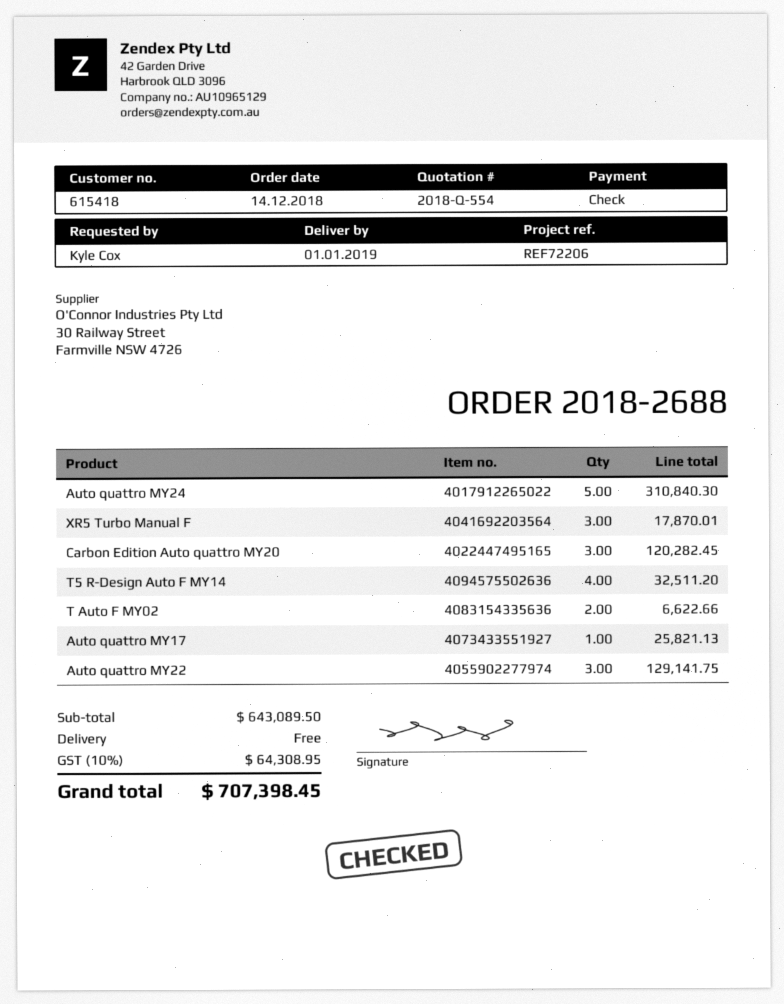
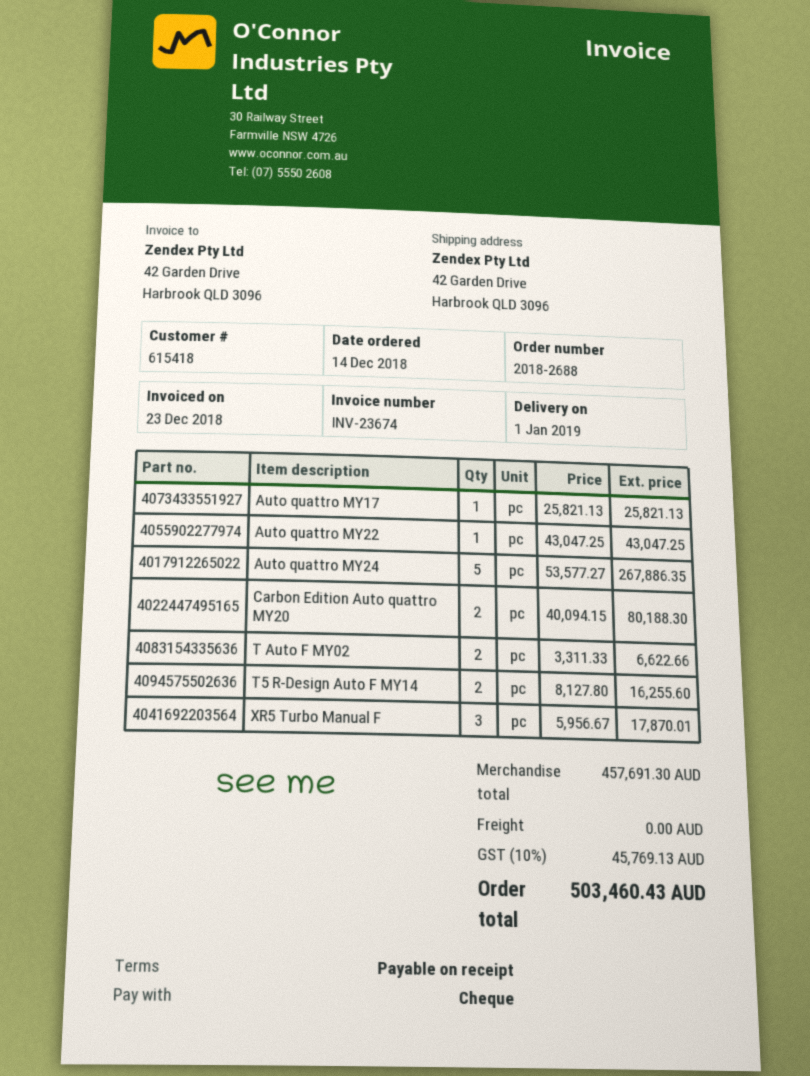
Auto quattro MY24: 5 for 310840.30 -> 5 for 267886.35
Carbon Edition Auto quattro MY20: 3 for 120282.45 -> 2 for 80188.30
T5 R-Design Auto F MY14: 4 for 32511.20 -> 2 for 16255.60
Auto quattro MY22: 3 for 129141.75 -> 1 for 43047.25
subtotal: 643089.50 -> 457691.30
tax: 10% = 64308.95 -> 10% = 45769.13
total: 707398.45 -> 503460.43

